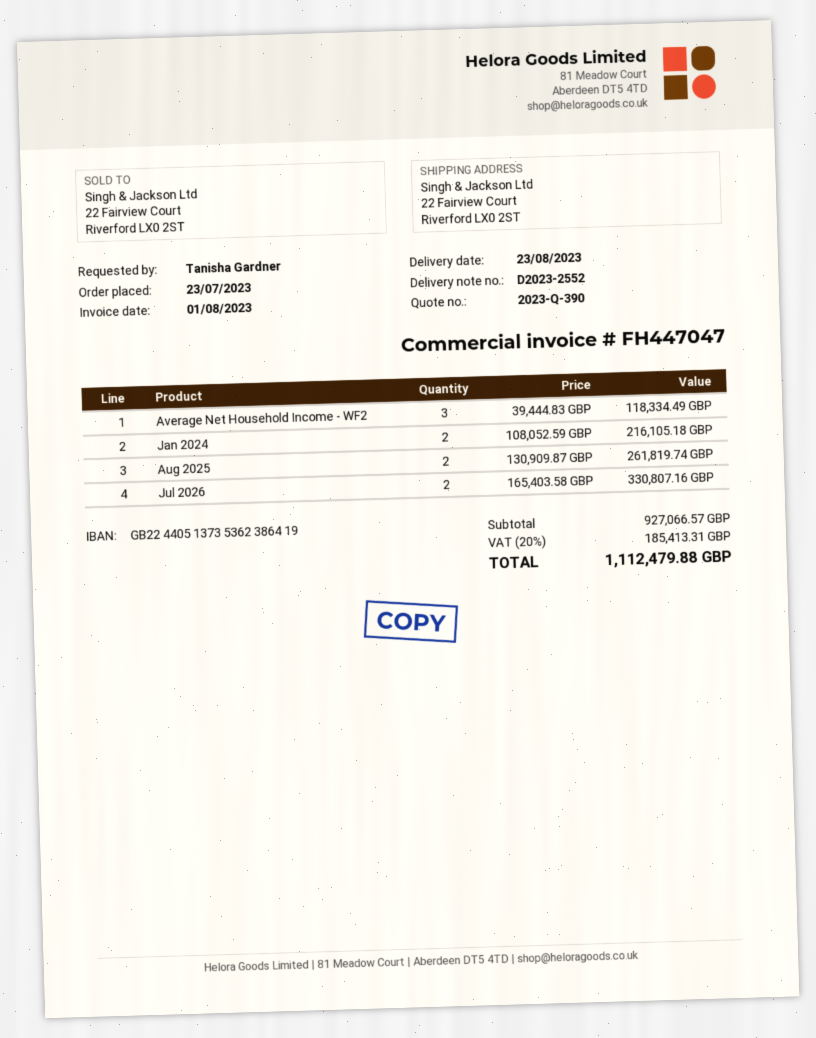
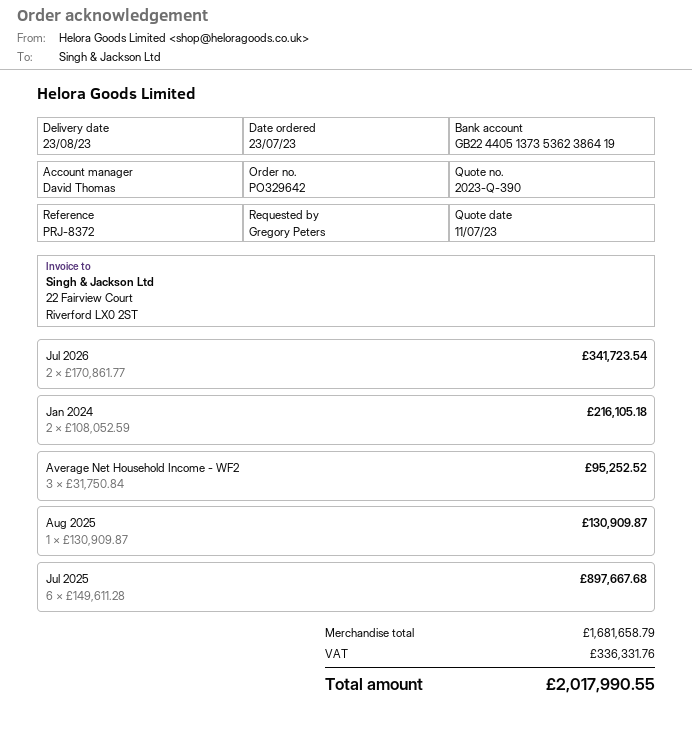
ordered by: Tanisha Gardner -> Gregory Peters
Average Net Household Income - WF2: 3 x 39444.83 = 118334.49 -> 3 x 31750.84 = 95252.52
Aug 2025: 2 x 130909.87 = 261819.74 -> 1 x 130909.87 = 130909.87
Jul 2026: 2 x 165403.58 = 330807.16 -> 2 x 170861.77 = 341723.54
Jul 2025: none -> 6 x 149611.28 = 897667.68
subtotal: 927066.57 -> 1681658.79
tax: 185413.31 -> 336331.76
total: 1112479.88 -> 2017990.55

